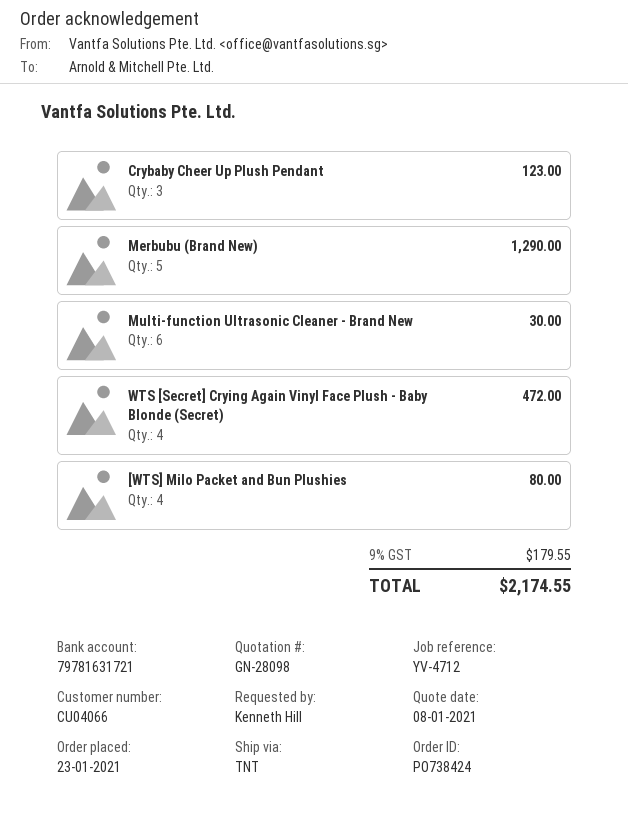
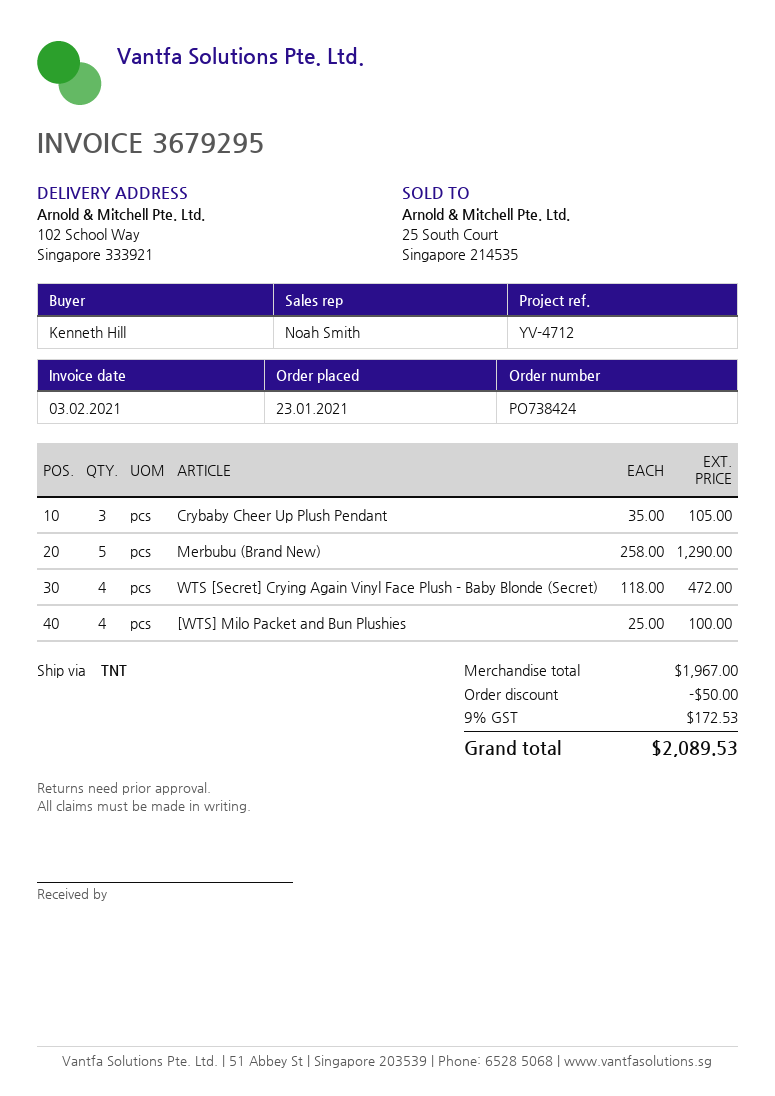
Crybaby Cheer Up Plush Pendant: 3 for 123.00 -> 3 for 105.00
Multi-function Ultrasonic Cleaner - Brand New: 6 for 30.00 -> none
[WTS] Milo Packet and Bun Plushies: 4 for 80.00 -> 4 for 100.00
discount: none -> 50.00
tax: 9% = 179.55 -> 9% = 172.53
total: 2174.55 -> 2089.53

